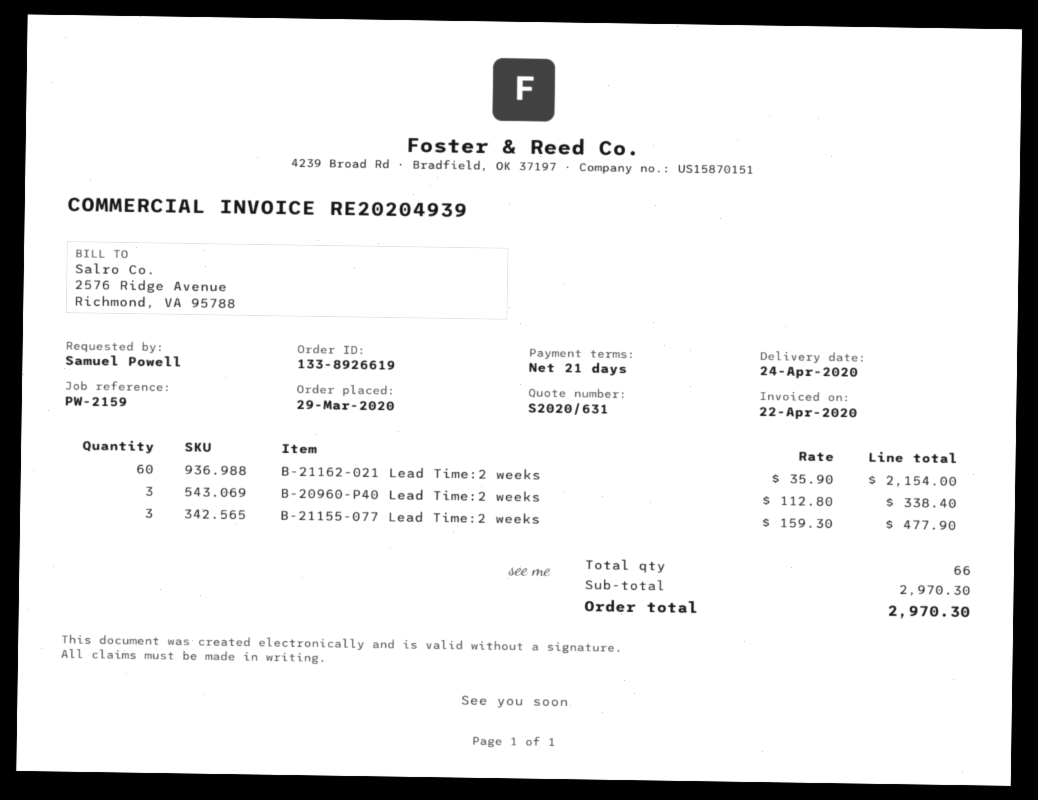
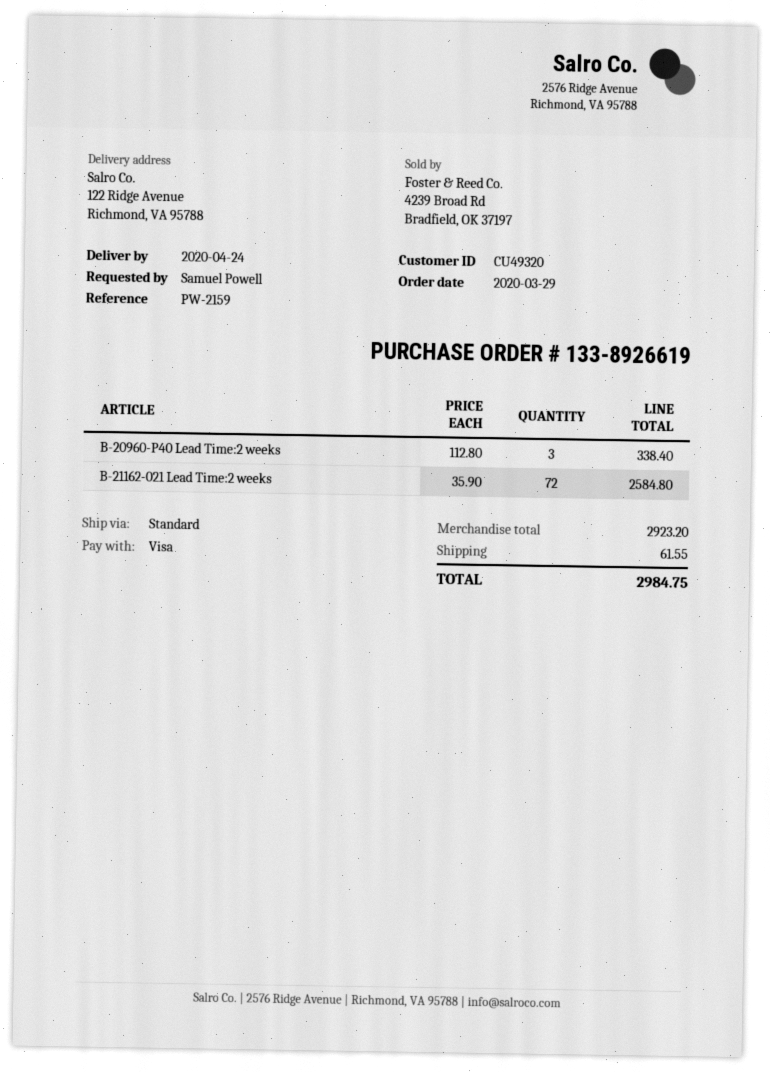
B-21162-021 Lead Time:2 weeks: 60 x 35.90 = 2154.00 -> 72 x 35.90 = 2584.80
B-21155-077 Lead Time:2 weeks: 3 x 159.30 = 477.90 -> none
subtotal: 2970.30 -> 2923.20
shipping: none -> 61.55
total: 2970.30 -> 2984.75

